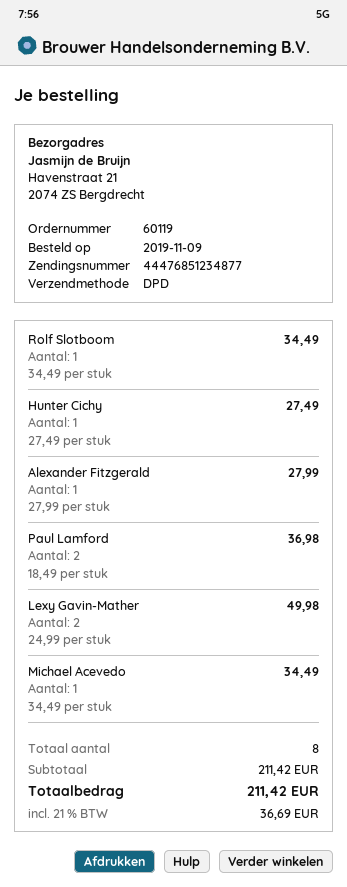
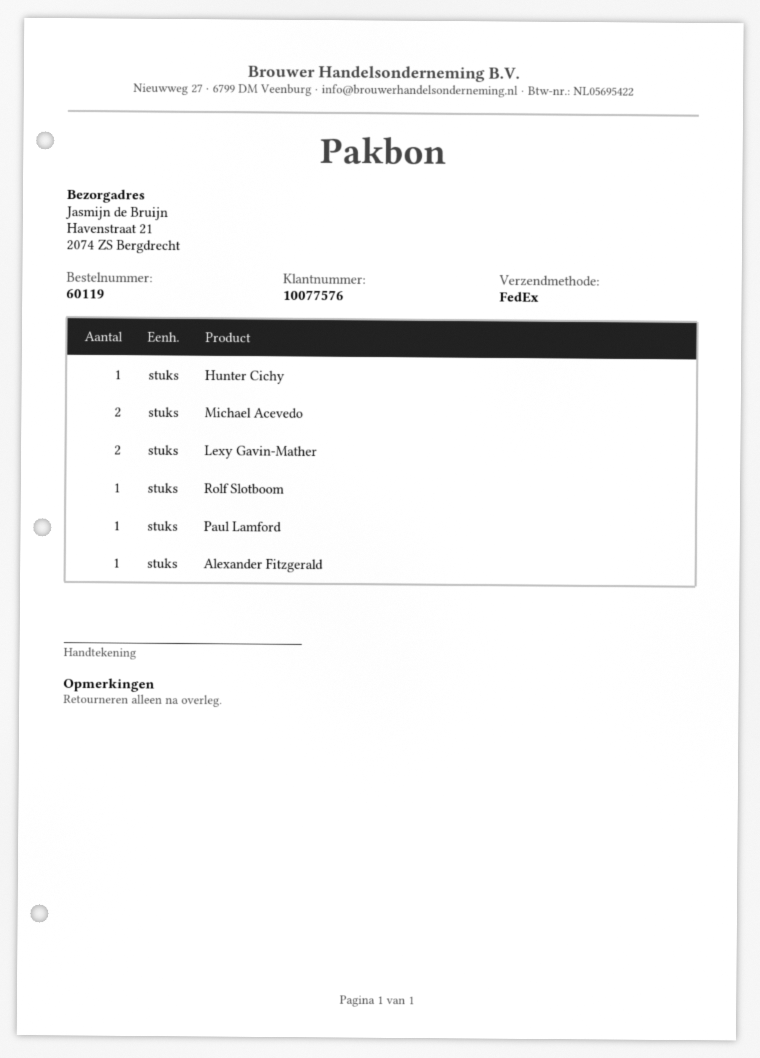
shipping method: DPD -> FedEx
Paul Lamford: 2 -> 1
Michael Acevedo: 1 -> 2

